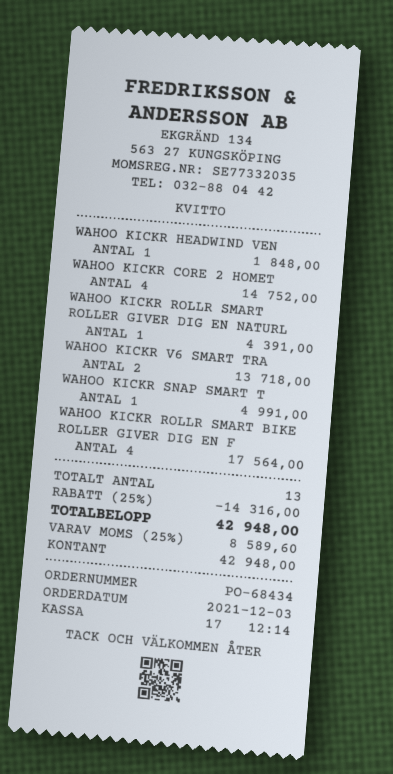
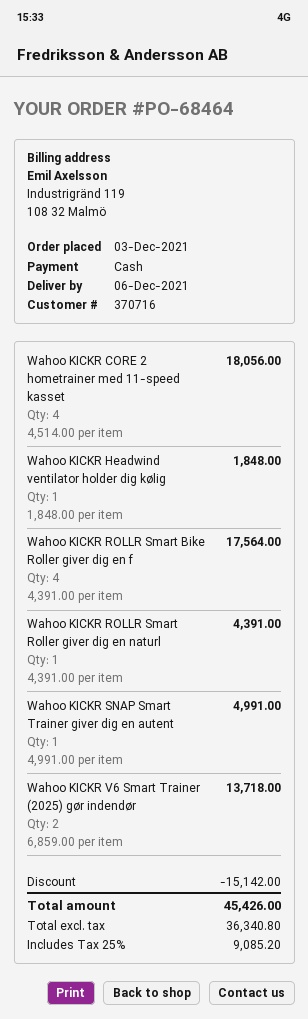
order number: PO-68434 -> PO-68464
WAHOO KICKR CORE 2 HOMET: 4 for 14752.00 -> 4 for 18056.00
discount: 14316.00 -> 15142.00
tax: 25% = 8589.60 -> 25% = 9085.20
total: 42948.00 -> 45426.00

